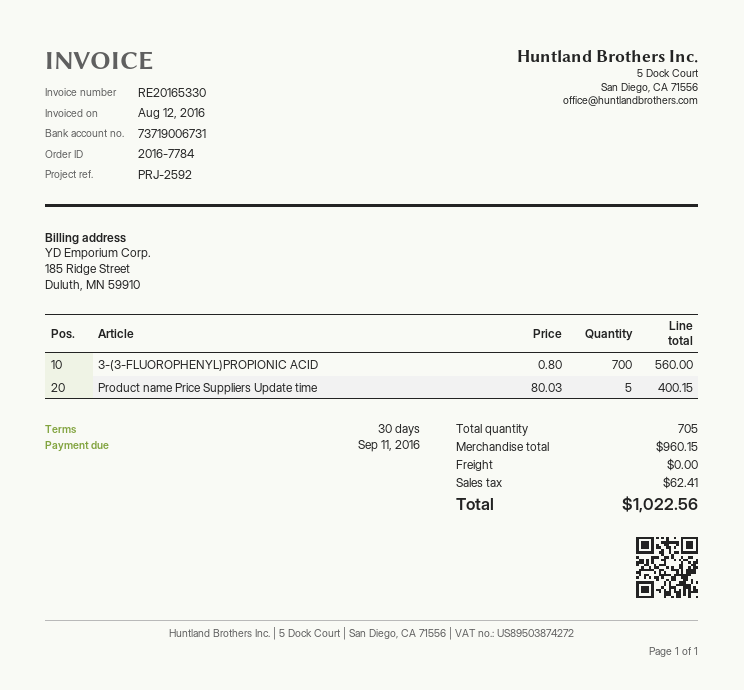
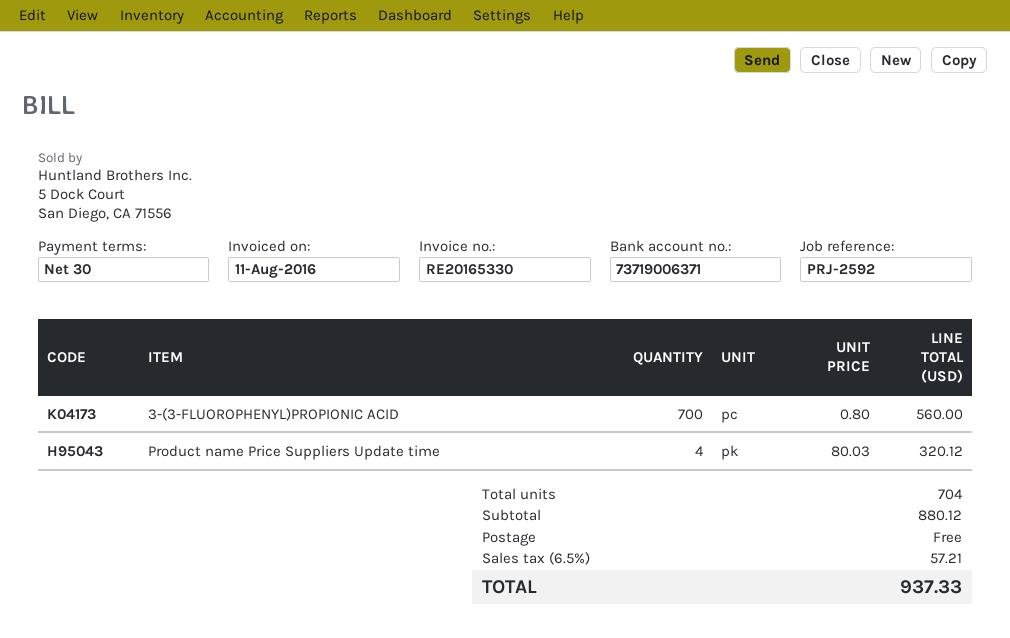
invoice date: 2016-08-12 -> 2016-08-11
bank account: 73719006731 -> 73719006371
Product name Price Suppliers Update time: 5 x 80.03 = 400.15 -> 4 x 80.03 = 320.12
total quantity: 705 -> 704
subtotal: 960.15 -> 880.12
tax: 62.41 -> 57.21
total: 1022.56 -> 937.33

